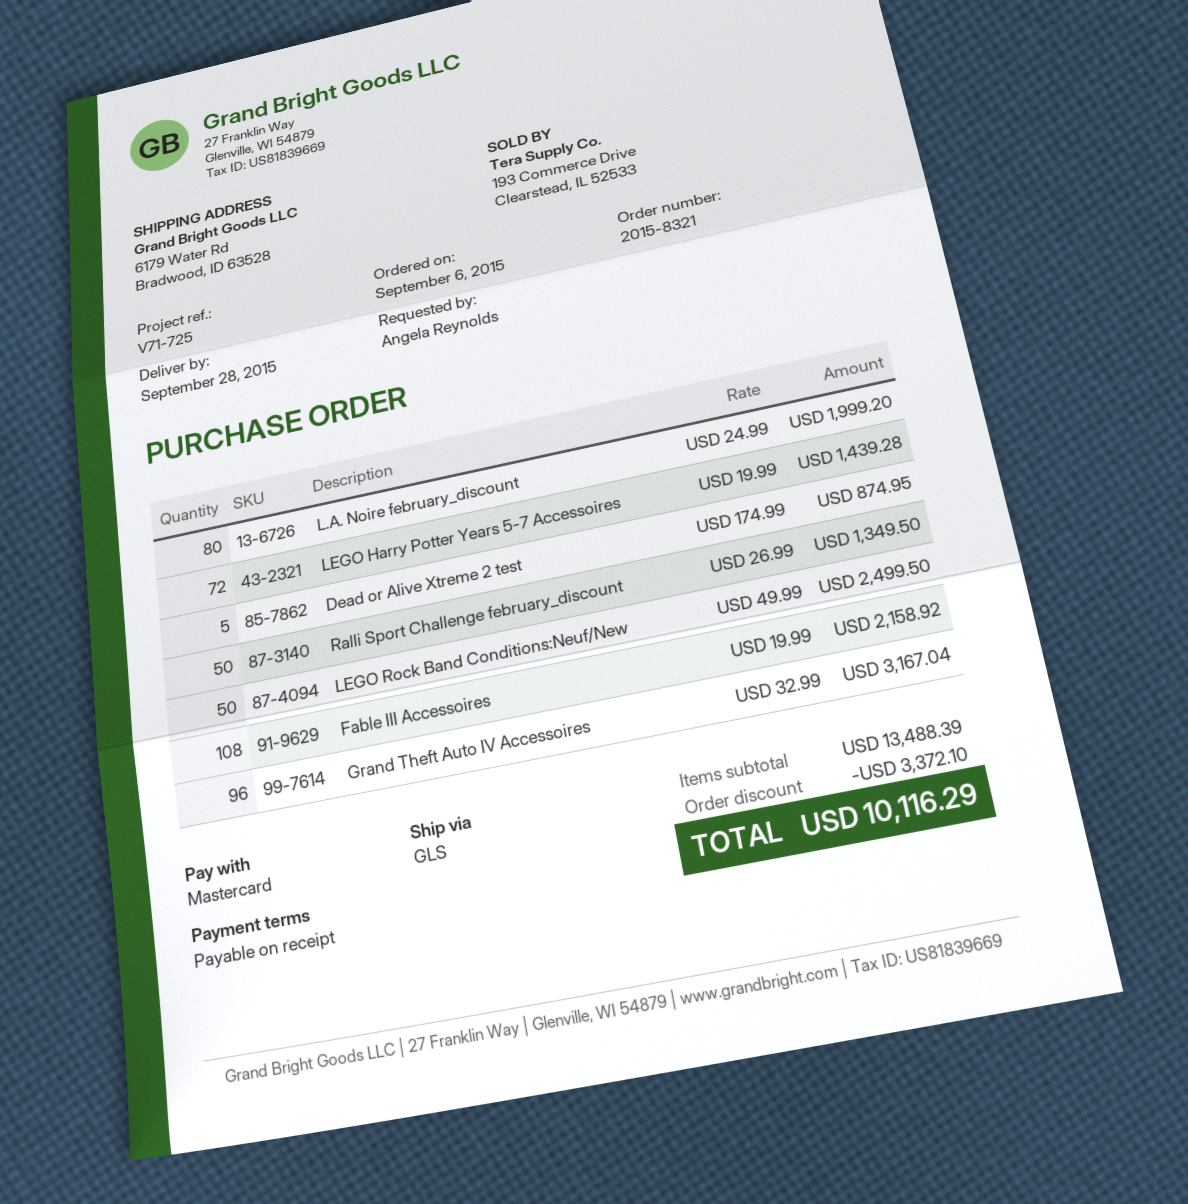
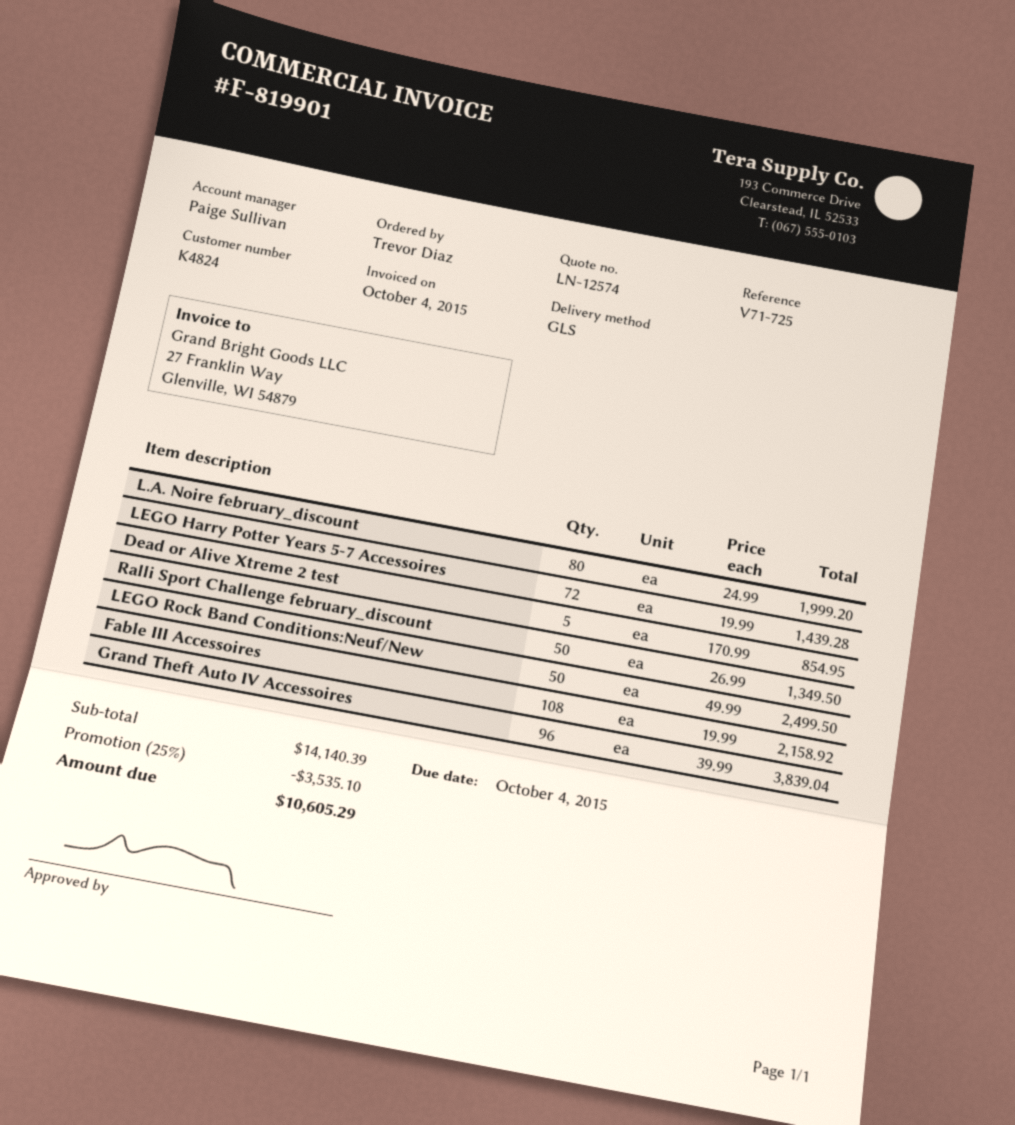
ordered by: Angela Reynolds -> Trevor Diaz
Dead or Alive Xtreme 2 test: 5 x 174.99 = 874.95 -> 5 x 170.99 = 854.95
Grand Theft Auto IV Accessoires: 96 x 32.99 = 3167.04 -> 96 x 39.99 = 3839.04
subtotal: 13488.39 -> 14140.39
discount: 3372.10 -> 3535.10
total: 10116.29 -> 10605.29

